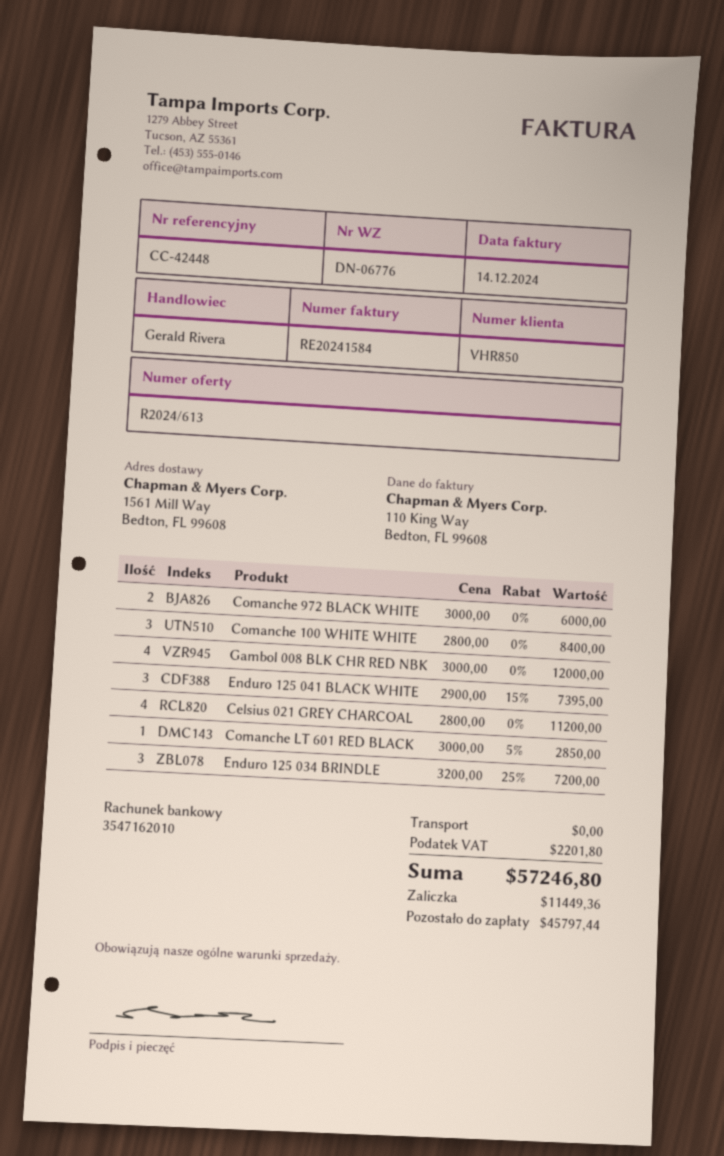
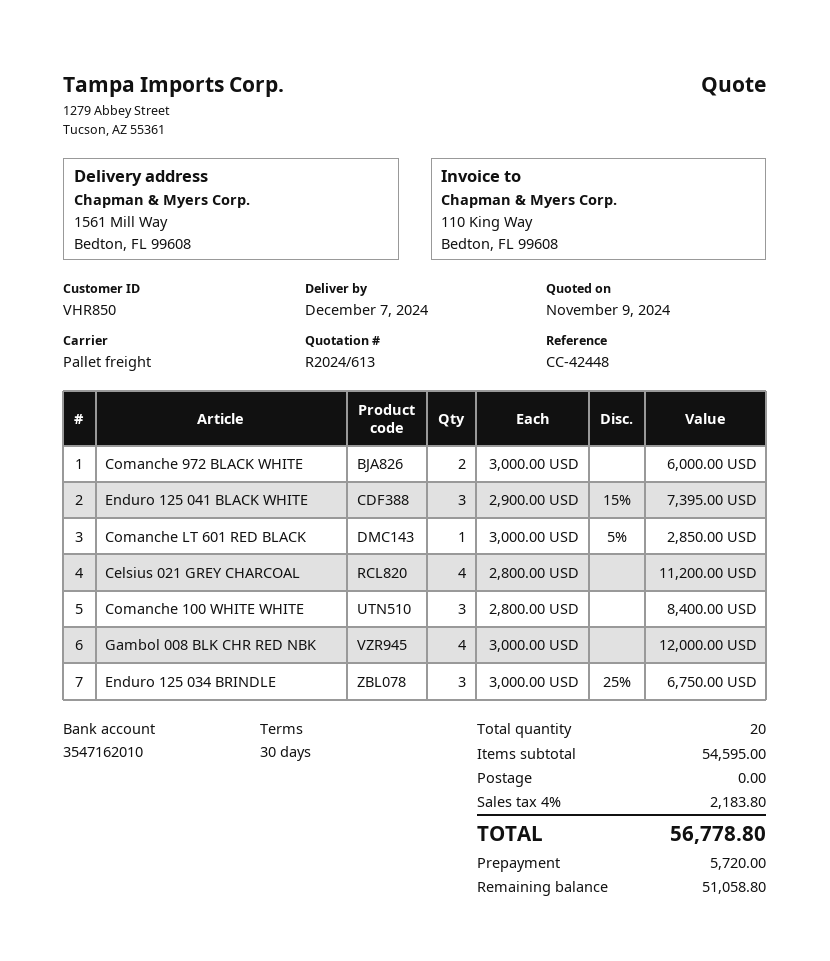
Enduro 125 034 BRINDLE: 3 x 3200.00 - 25% = 7200.00 -> 3 x 3000.00 - 25% = 6750.00
tax: 2201.80 -> 2183.80
total: 57246.80 -> 56778.80
deposit: 11449.36 -> 5720.00
balance: 45797.44 -> 51058.80

